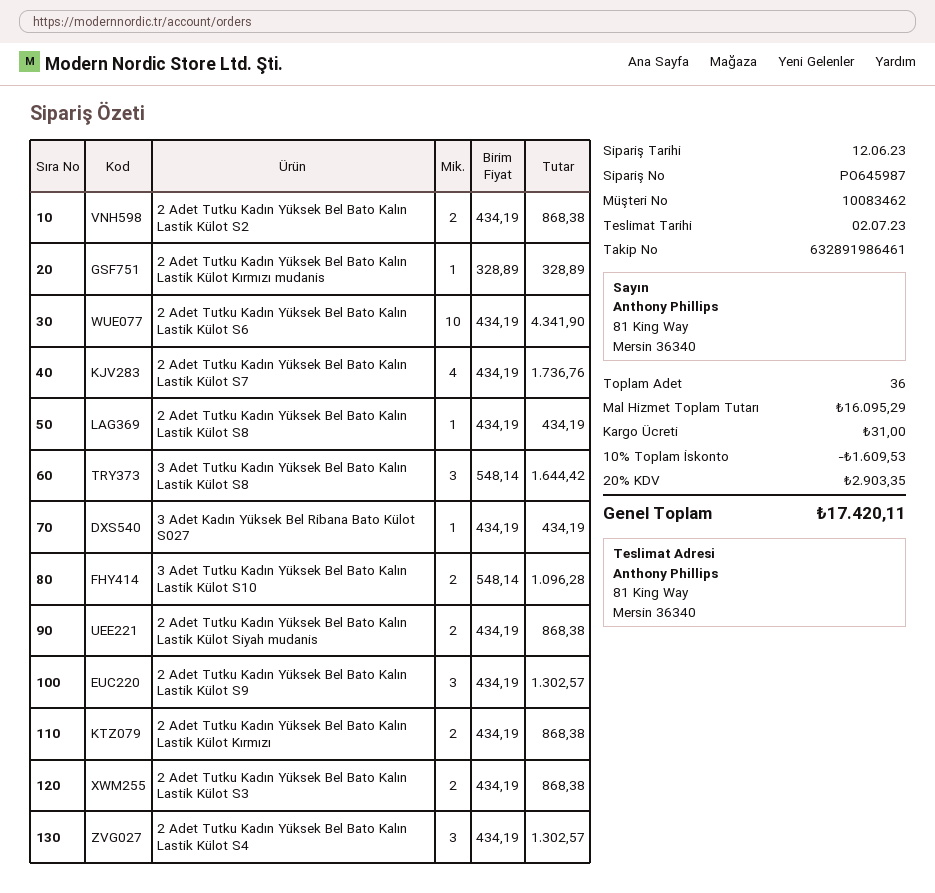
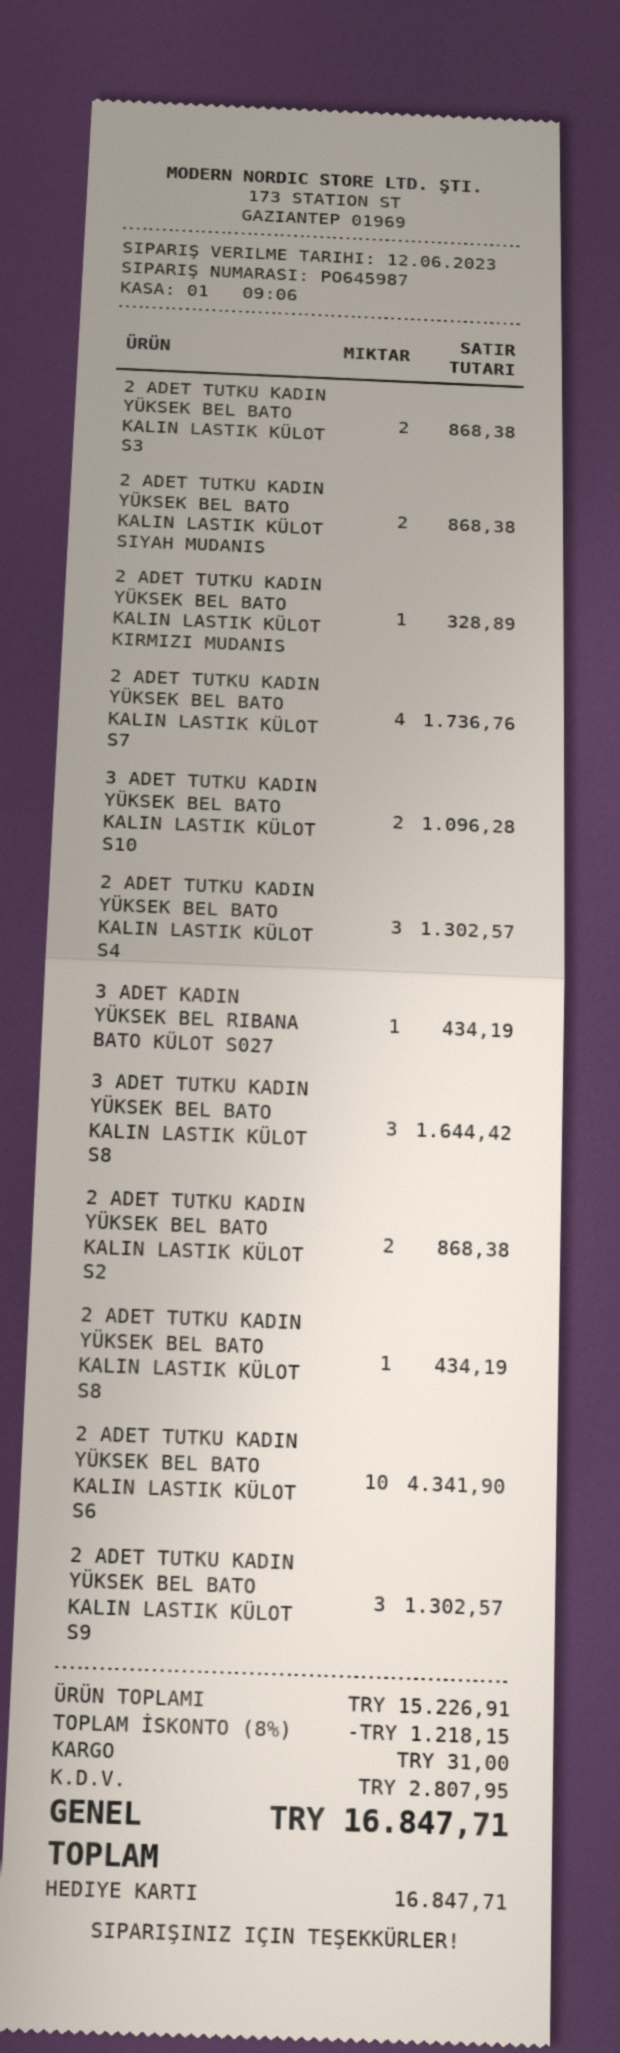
2 Adet Tutku Kadın Yüksek Bel Bato Kalın Lastik Külot Kırmızı: 2 for 868.38 -> none
subtotal: 16095.29 -> 15226.91
discount: 10% = 1609.53 -> 8% = 1218.15
tax: 2903.35 -> 2807.95
total: 17420.11 -> 16847.71

